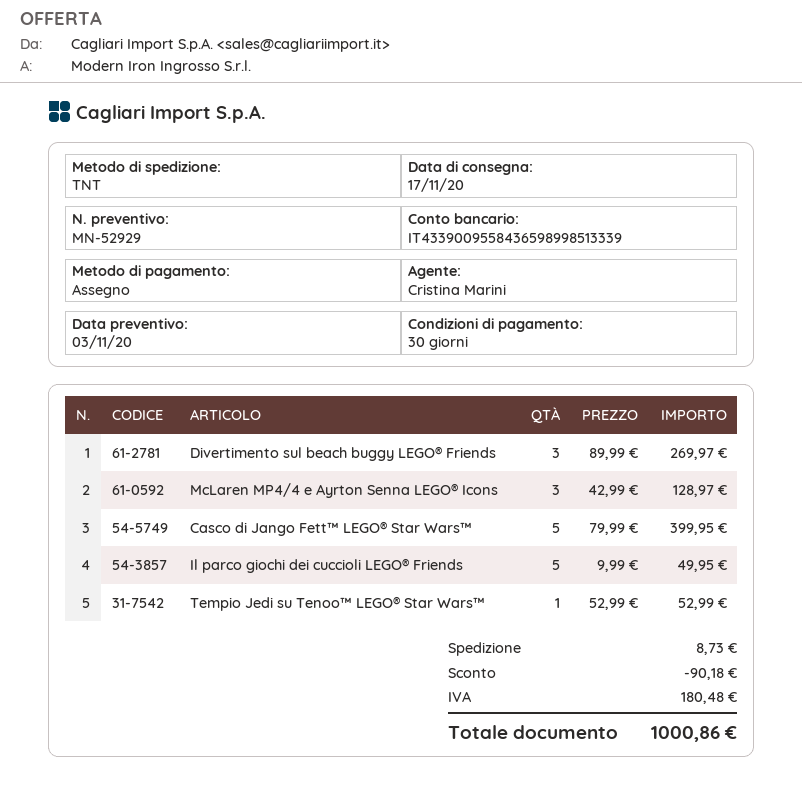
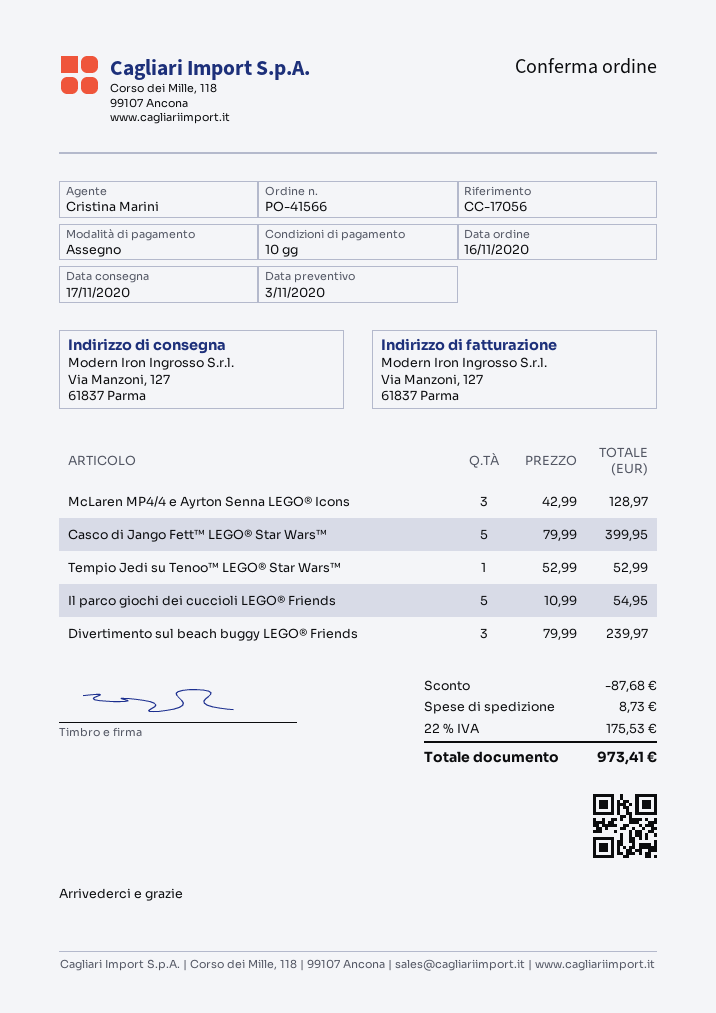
payment terms: 30 days -> 10 days
Divertimento sul beach buggy LEGO® Friends: 3 x 89.99 = 269.97 -> 3 x 79.99 = 239.97
Il parco giochi dei cuccioli LEGO® Friends: 5 x 9.99 = 49.95 -> 5 x 10.99 = 54.95
discount: 90.18 -> 87.68
tax: 180.48 -> 175.53
total: 1000.86 -> 973.41

